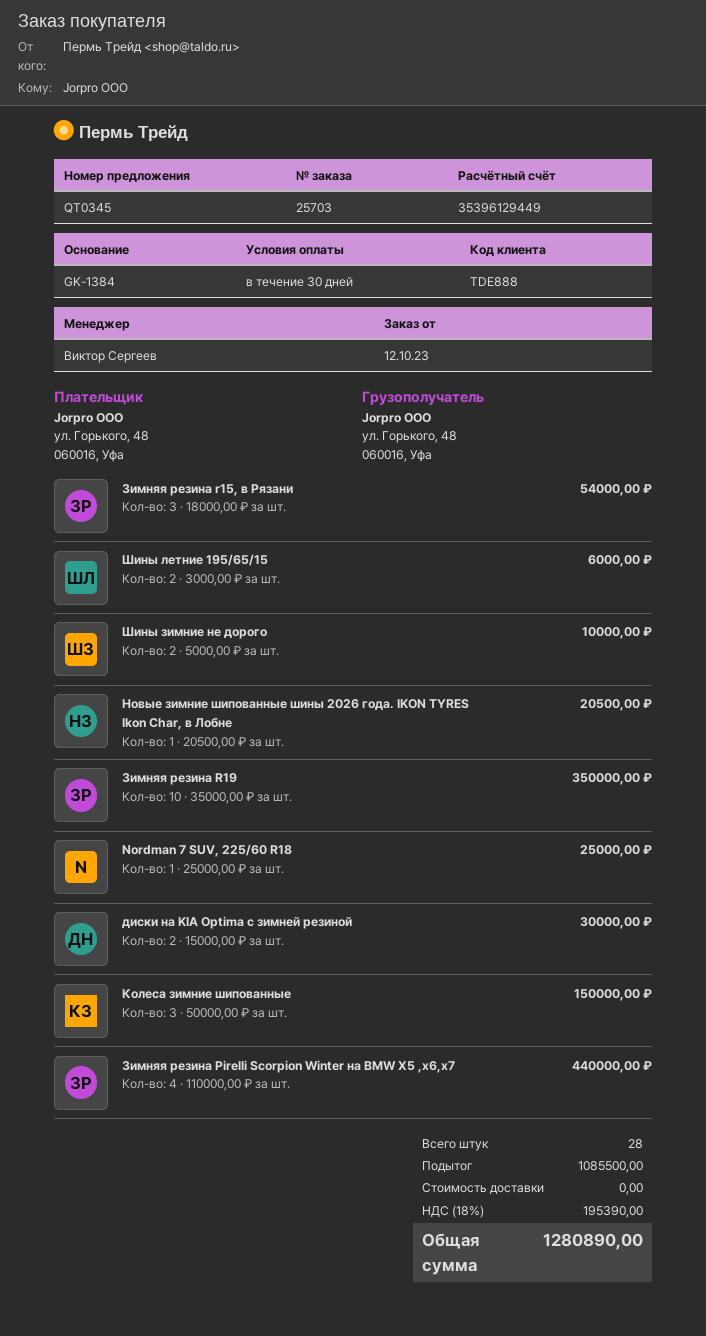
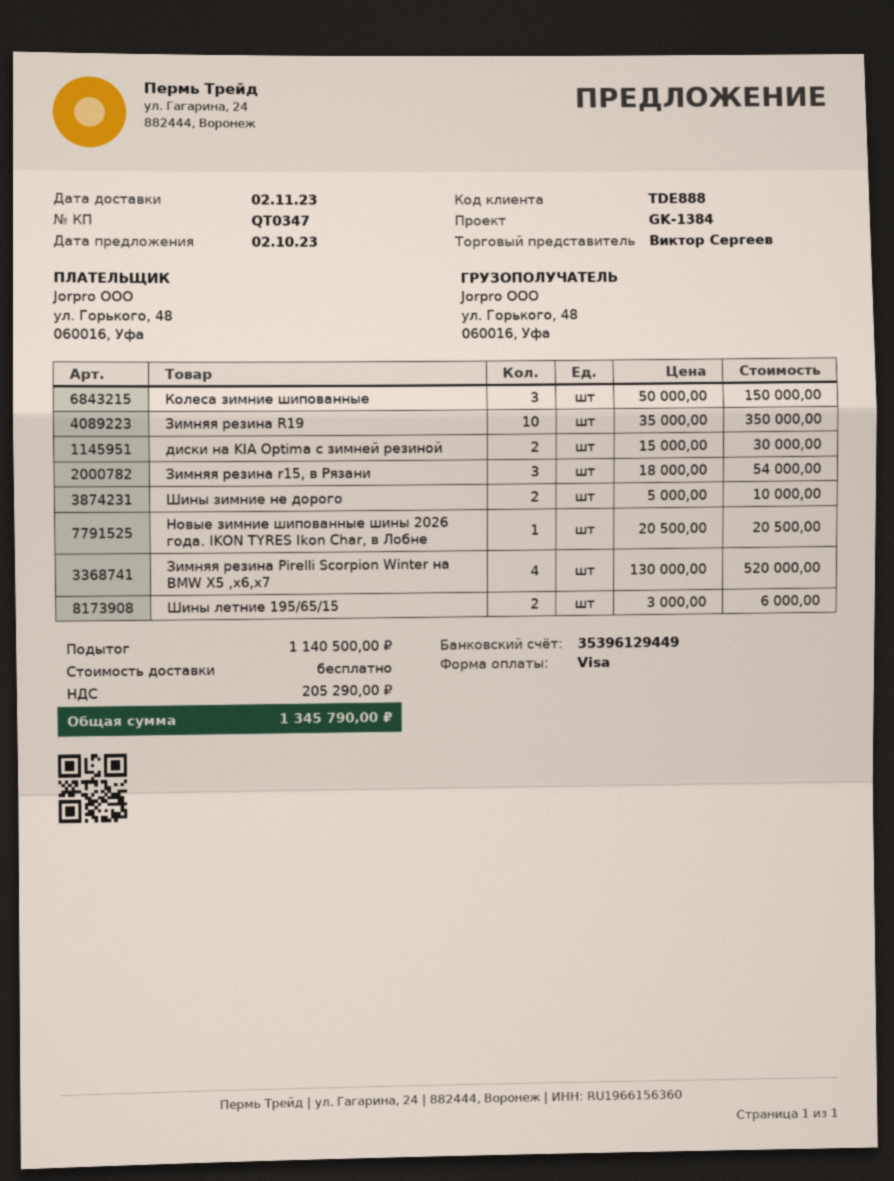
quote number: QT0345 -> QT0347
Nordman 7 SUV, 225/60 R18: 1 x 25000.00 = 25000.00 -> none
Зимняя резина Pirelli Scorpion Winter на BMW X5 ,x6,x7: 4 x 110000.00 = 440000.00 -> 4 x 130000.00 = 520000.00
subtotal: 1085500.00 -> 1140500.00
tax: 195390.00 -> 205290.00
total: 1280890.00 -> 1345790.00

